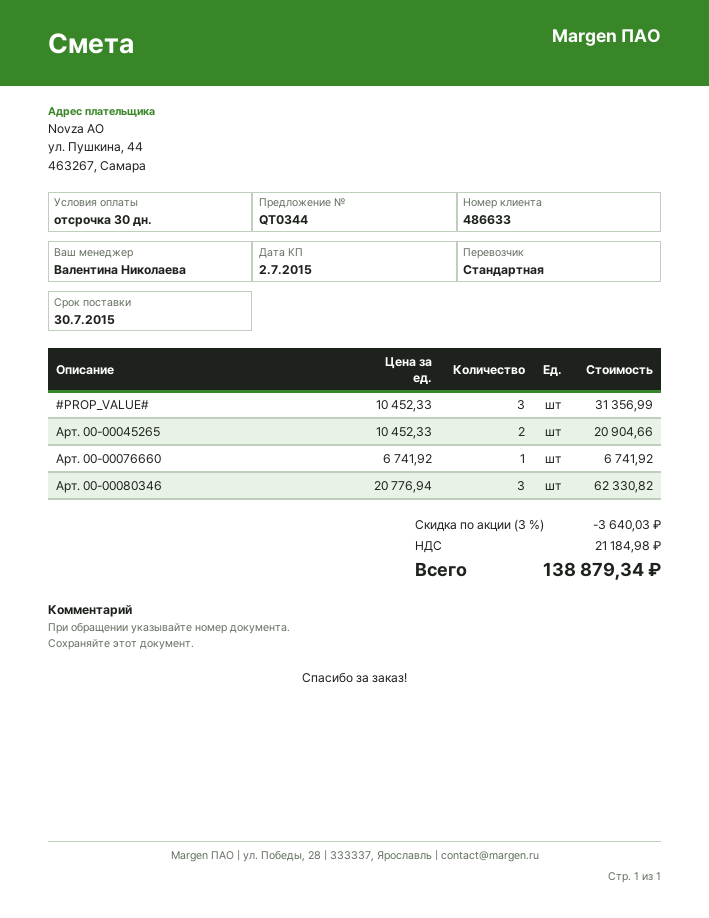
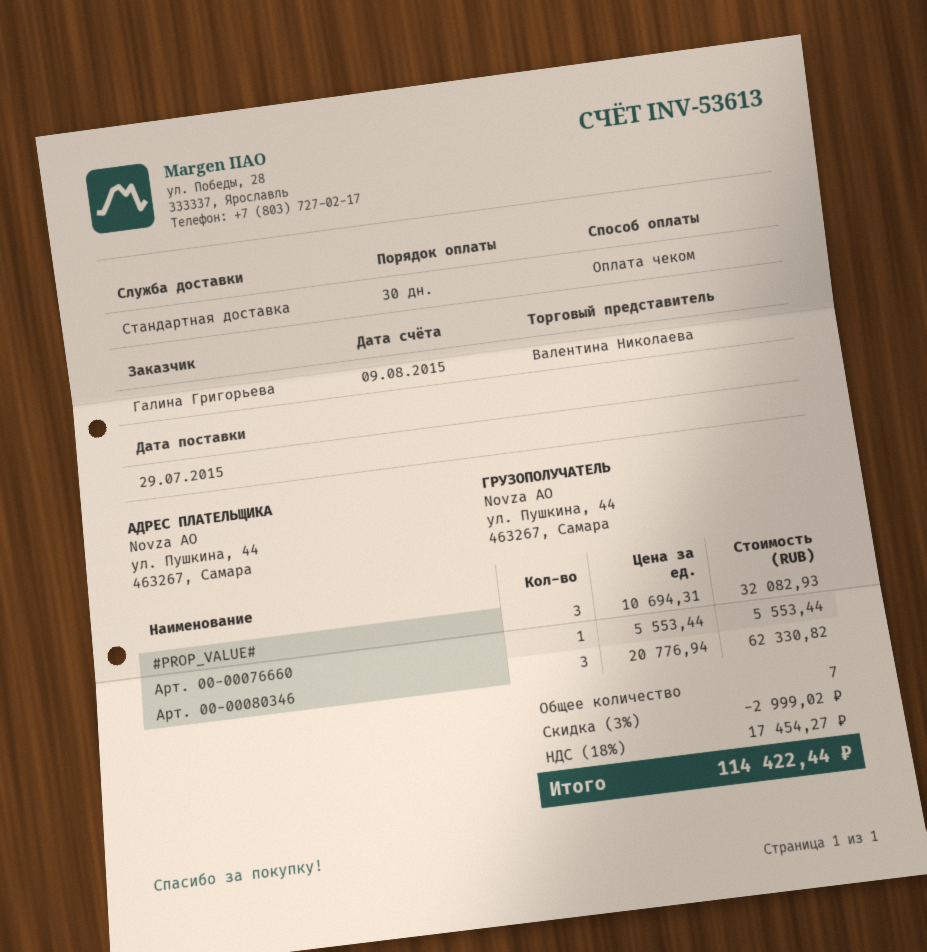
delivery date: 2015-07-30 -> 2015-07-29
#PROP_VALUE#: 3 x 10452.33 = 31356.99 -> 3 x 10694.31 = 32082.93
Арт. 00-00045265: 2 x 10452.33 = 20904.66 -> none
Арт. 00-00076660: 1 x 6741.92 = 6741.92 -> 1 x 5553.44 = 5553.44
discount: 3% = 3640.03 -> 3% = 2999.02
tax: 21184.98 -> 17454.27
total: 138879.34 -> 114422.44

